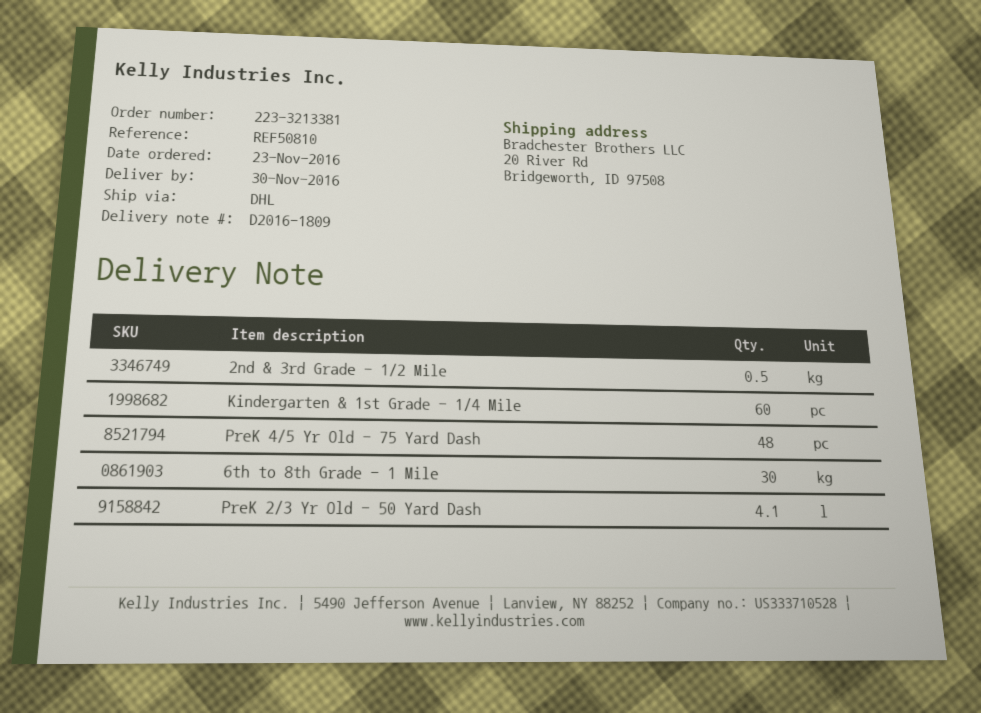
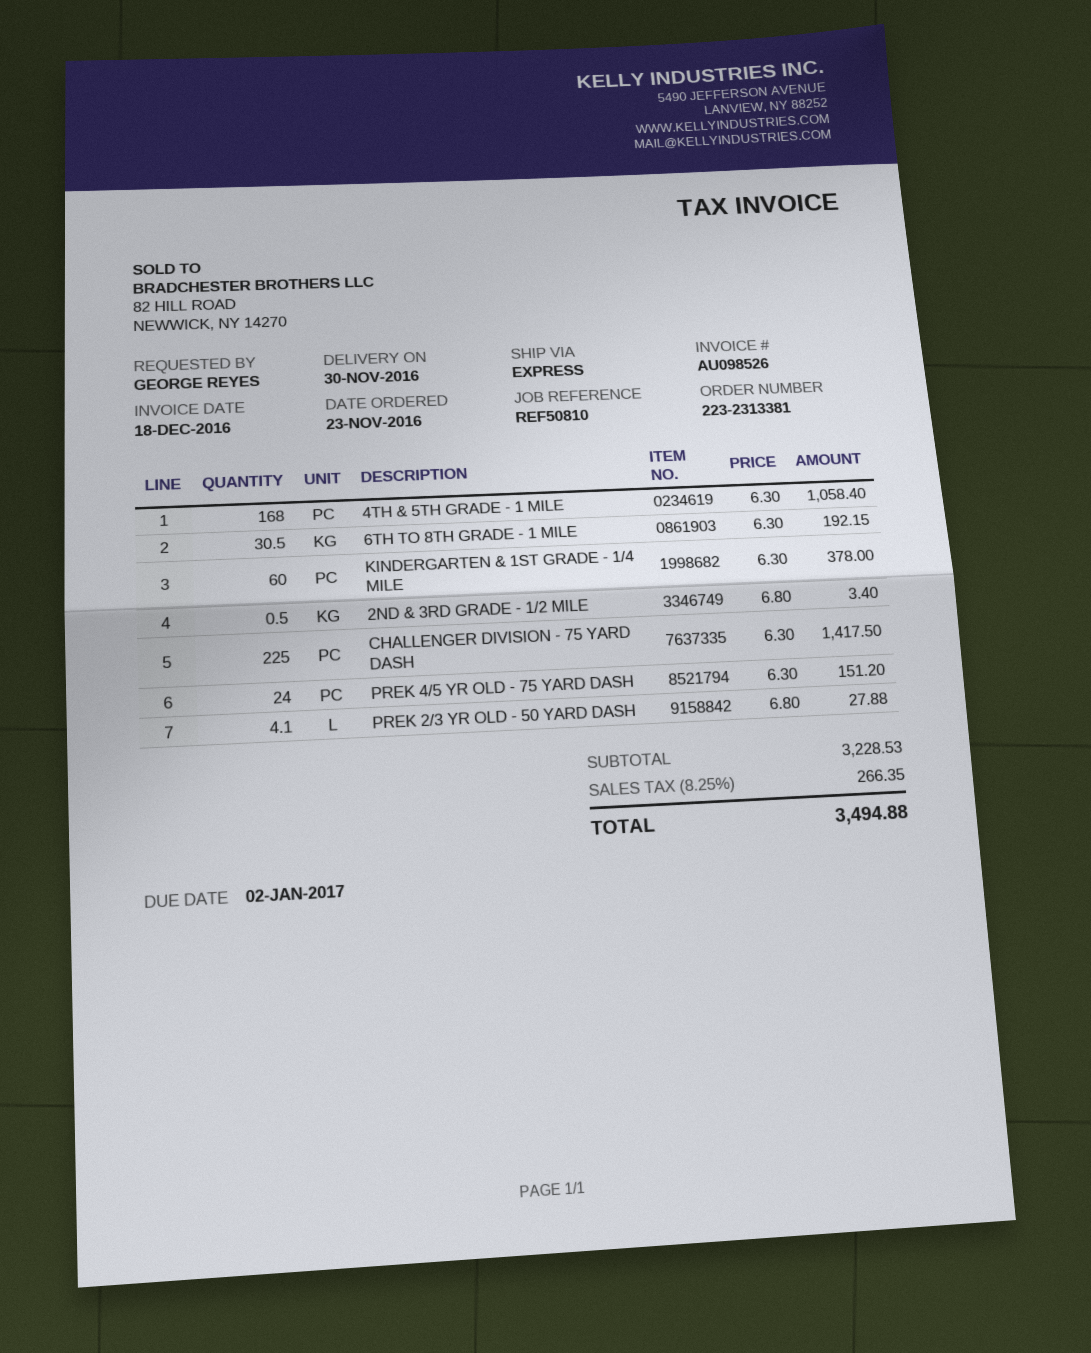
order number: 223-3213381 -> 223-2313381
shipping method: DHL -> express
PreK 4/5 Yr Old - 75 Yard Dash: 48 -> 24
6th to 8th Grade - 1 Mile: 30 -> 30.5
4TH & 5TH GRADE - 1 MILE: none -> 168
CHALLENGER DIVISION - 75 YARD DASH: none -> 225

